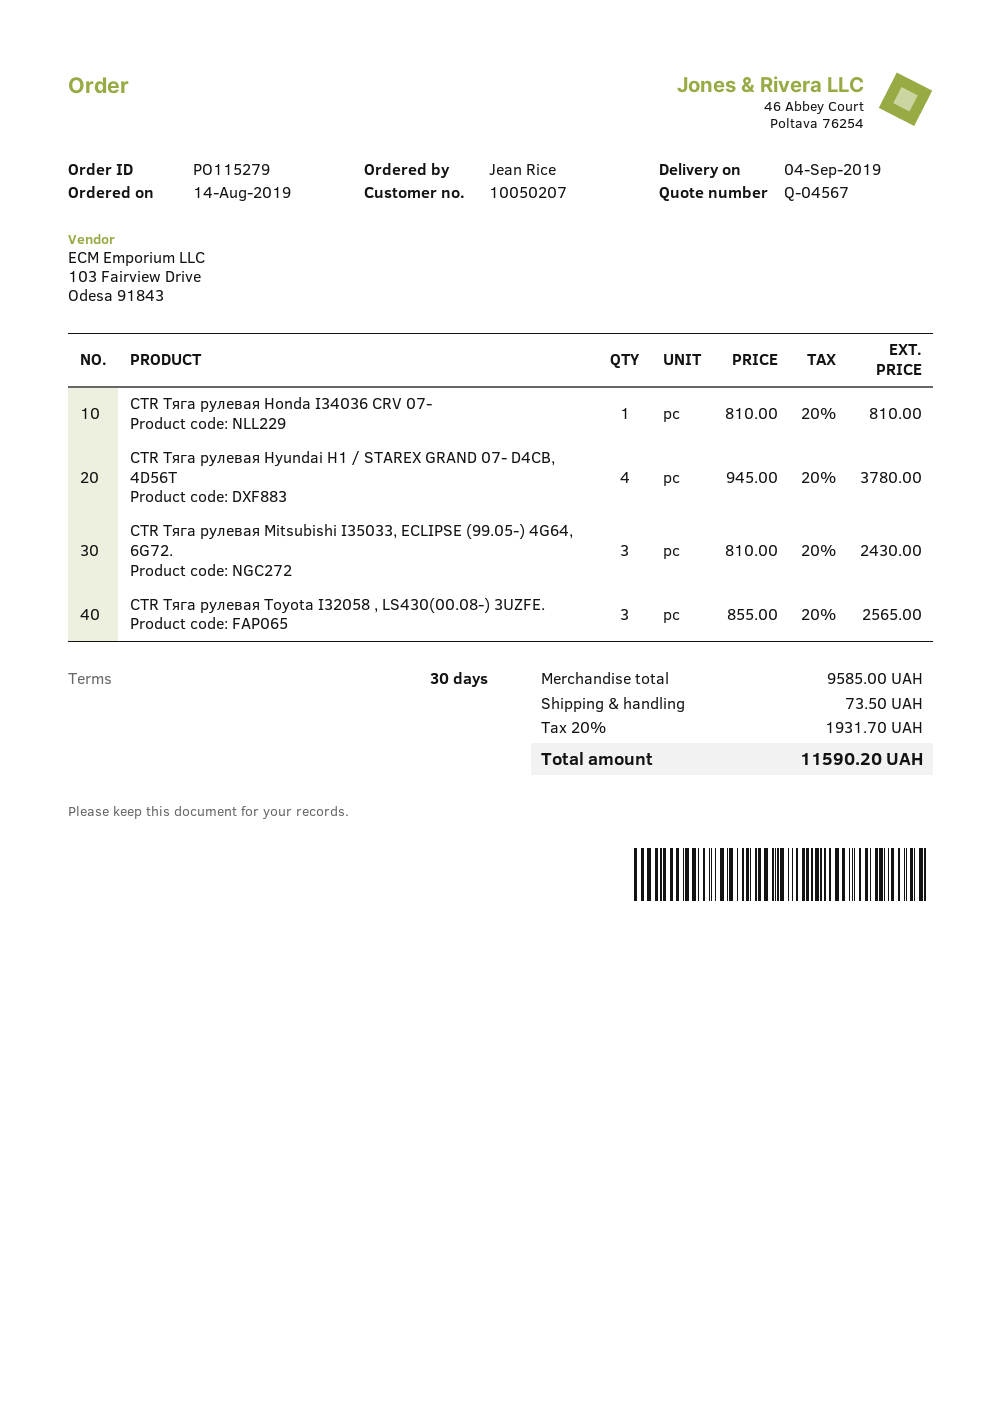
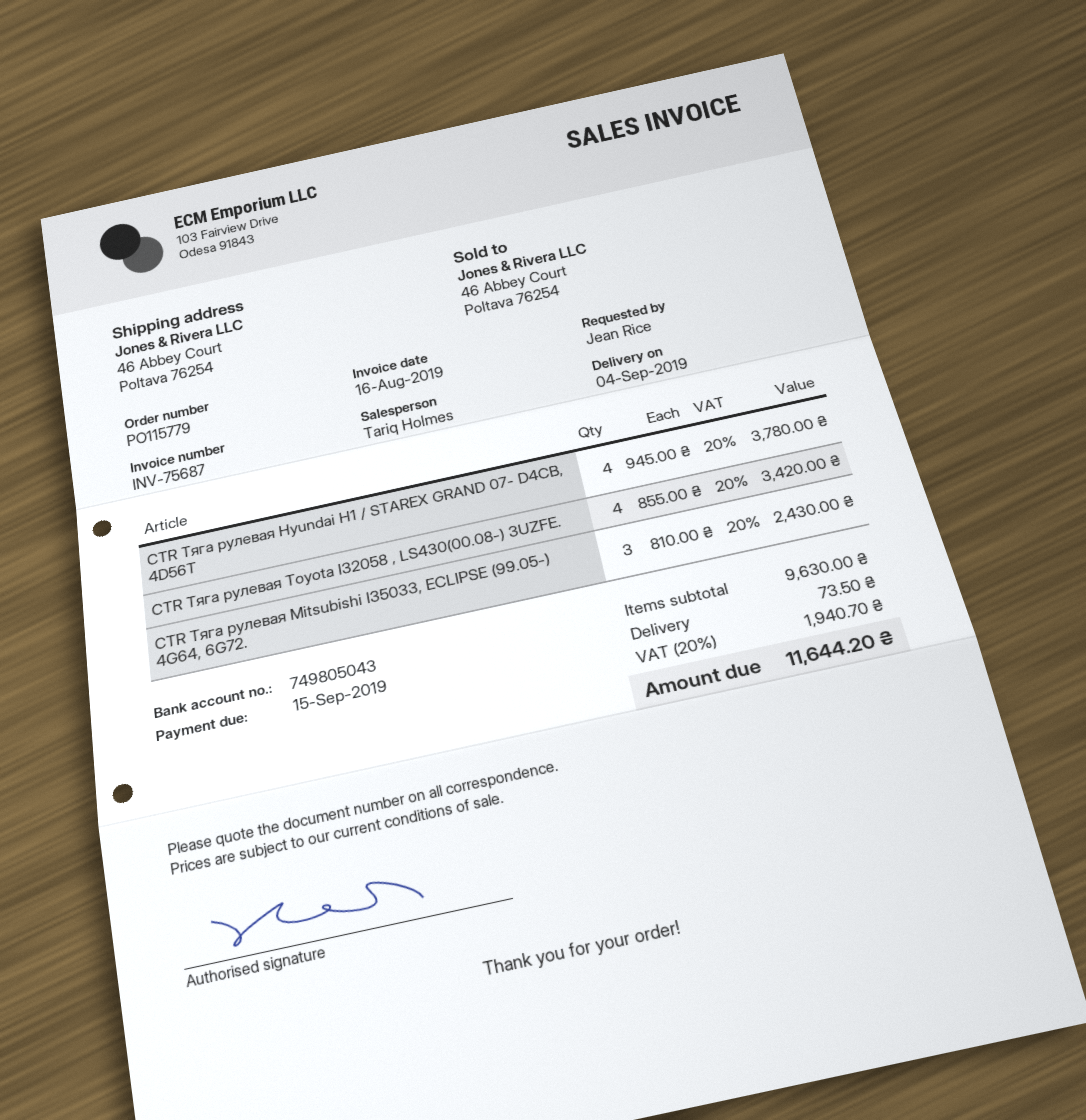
order number: PO115279 -> PO115779
CTR Тяга рулевая Honda I34036 CRV 07-: 1 x 810.00 = 810.00 -> none
CTR Тяга рулевая Toyota I32058 , LS430(00.08-) 3UZFE.: 3 x 855.00 = 2565.00 -> 4 x 855.00 = 3420.00
subtotal: 9585.00 -> 9630.00
tax: 20% = 1931.70 -> 20% = 1940.70
total: 11590.20 -> 11644.20

